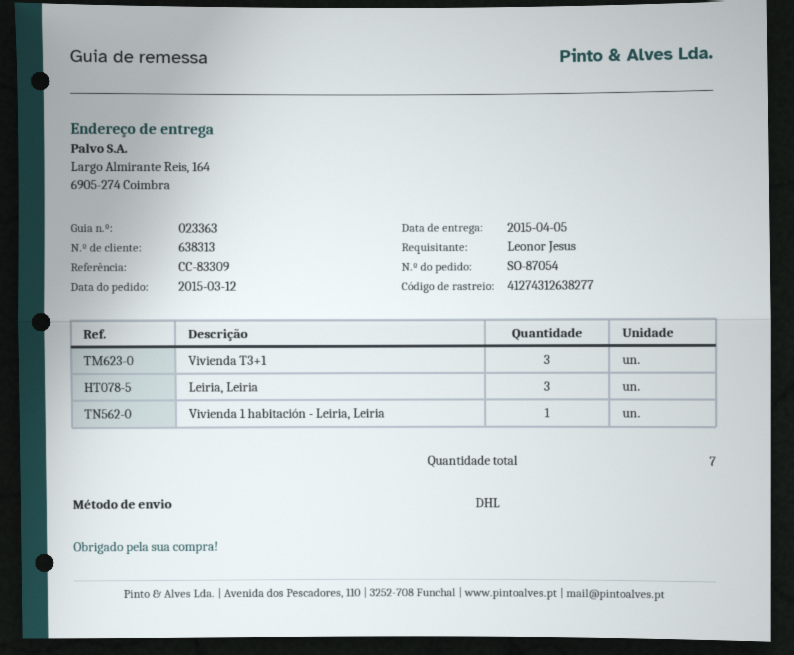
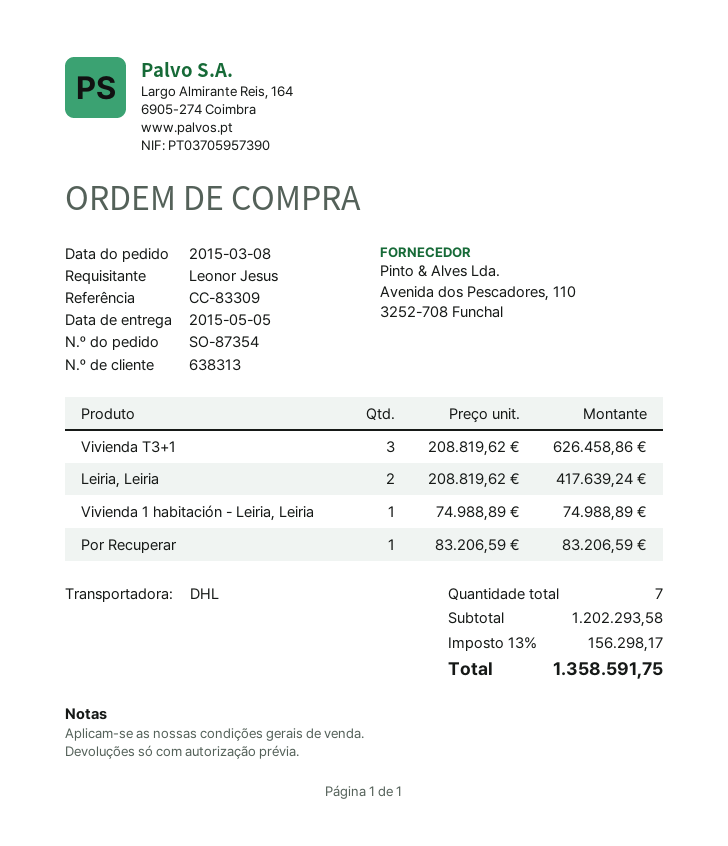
order number: SO-87054 -> SO-87354
order date: 2015-03-12 -> 2015-03-08
delivery date: 2015-04-05 -> 2015-05-05
Leiria, Leiria: 3 -> 2
Por Recuperar: none -> 1

